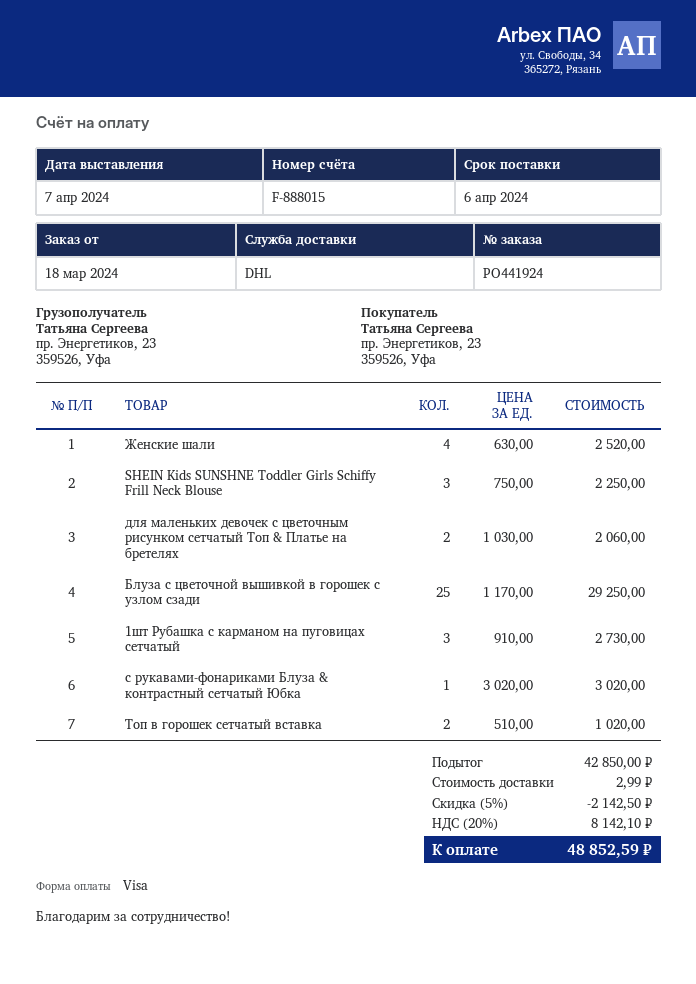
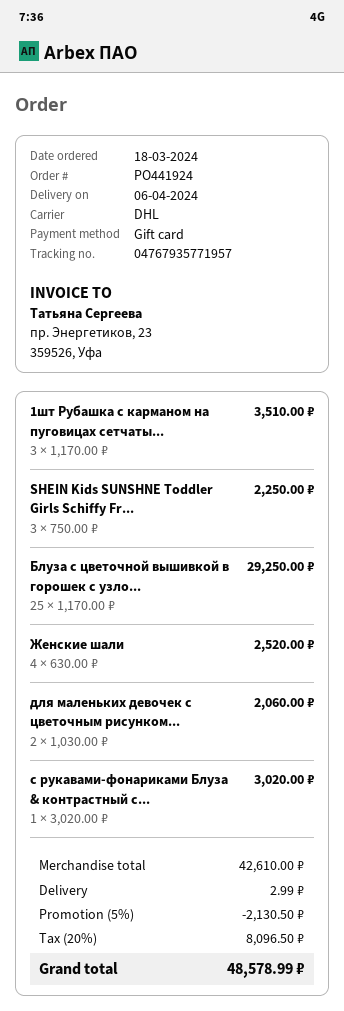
payment method: Visa -> gift card
1шт Рубашка с карманом на пуговицах сетчатый: 3 x 910.00 = 2730.00 -> 3 x 1170.00 = 3510.00
Топ в горошек сетчатый вставка: 2 x 510.00 = 1020.00 -> none
subtotal: 42850.00 -> 42610.00
discount: 5% = 2142.50 -> 5% = 2130.50
tax: 20% = 8142.10 -> 20% = 8096.50
total: 48852.59 -> 48578.99

